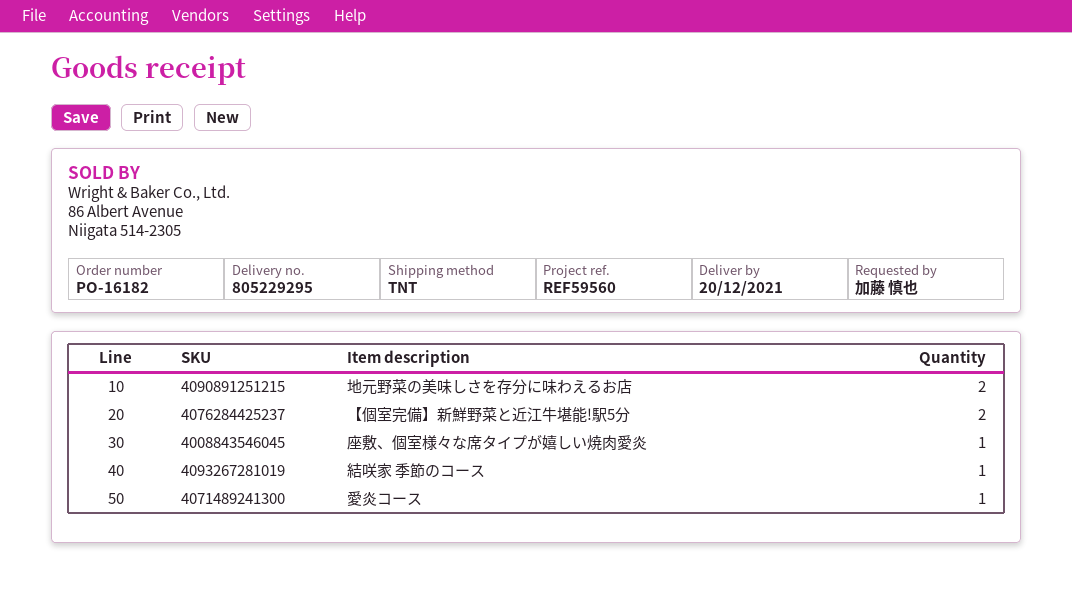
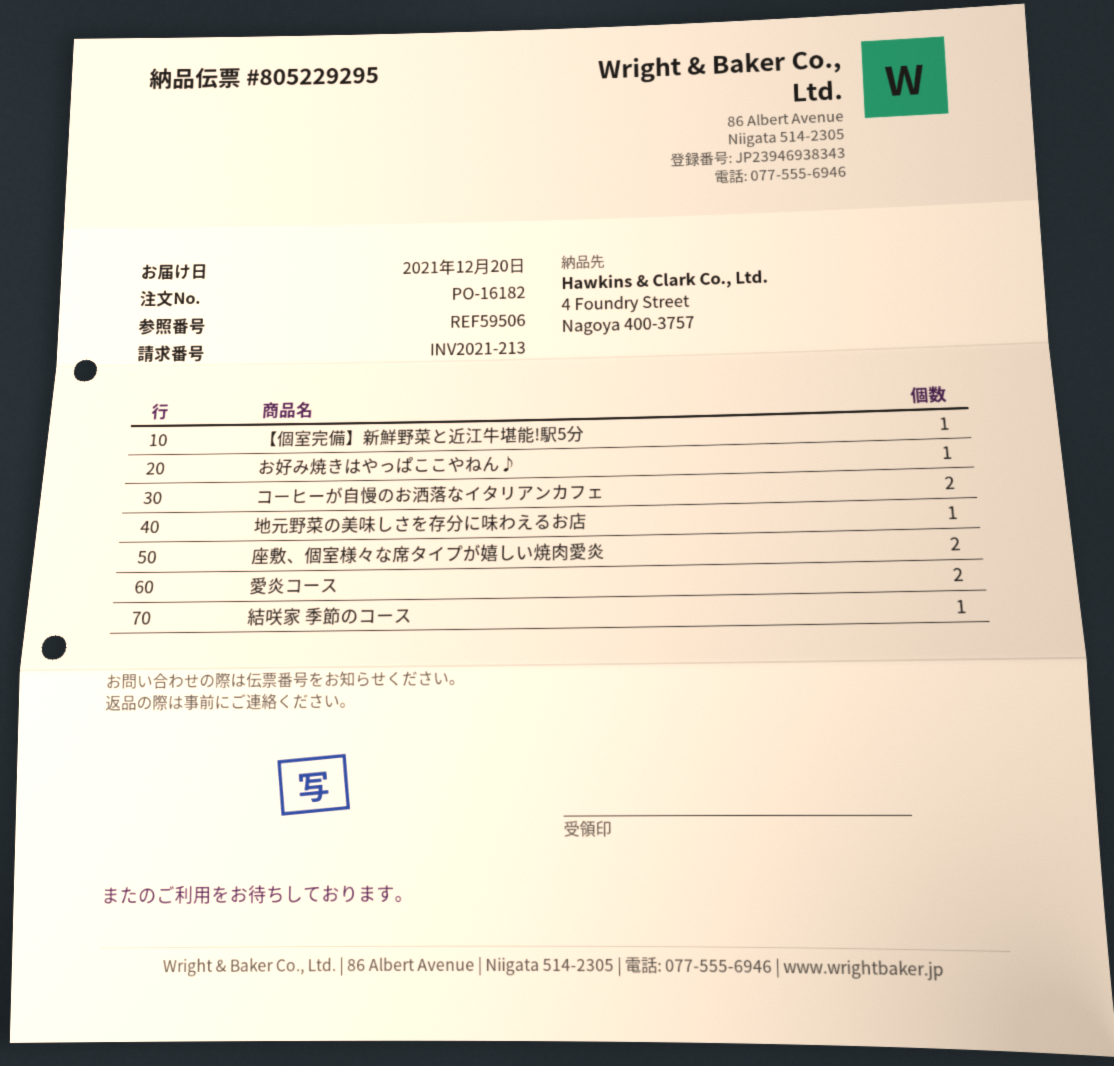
reference: REF59560 -> REF59506
地元野菜の美味しさを存分に味わえるお店: 2 -> 1
【個室完備】新鮮野菜と近江牛堪能!駅5分: 2 -> 1
座敷、個室様々な席タイプが嬉しい焼肉愛炎: 1 -> 2
愛炎コース: 1 -> 2
お好み焼きはやっぱここやねん♪: none -> 1
コーヒーが自慢のお洒落なイタリアンカフェ: none -> 2

